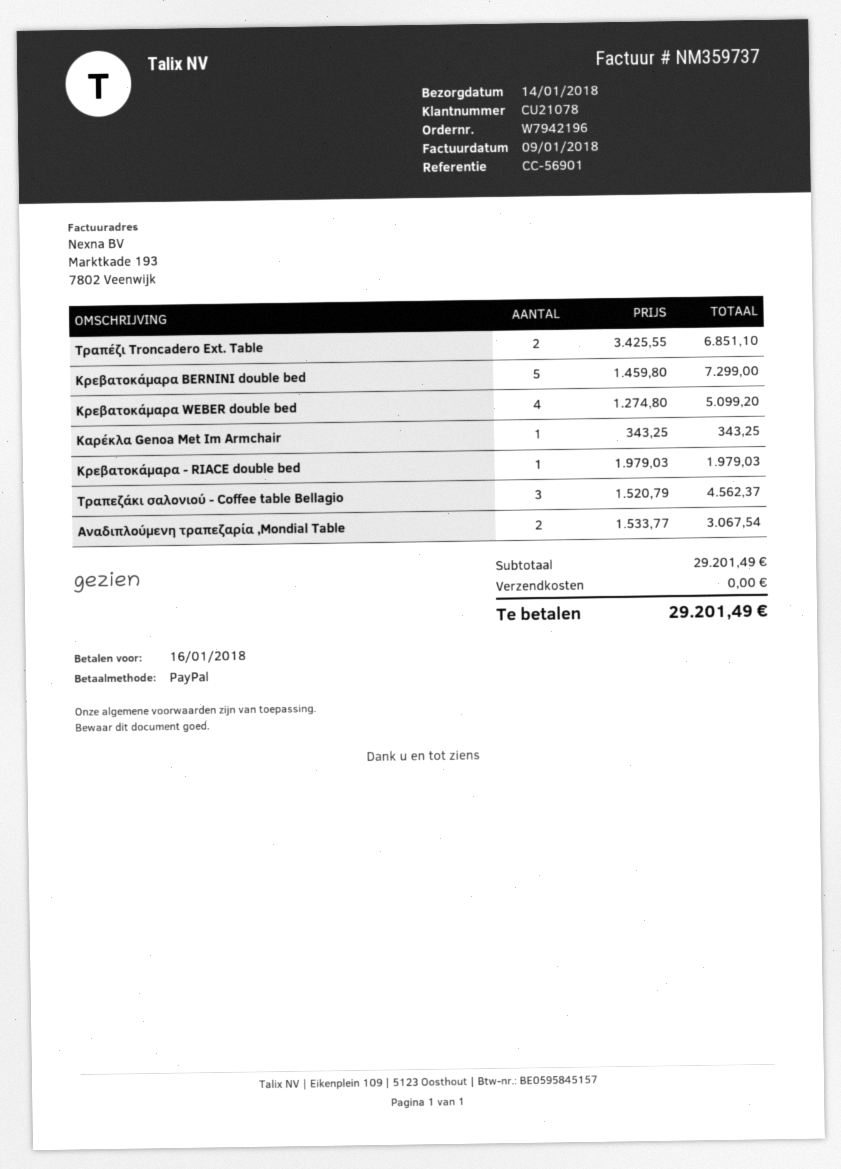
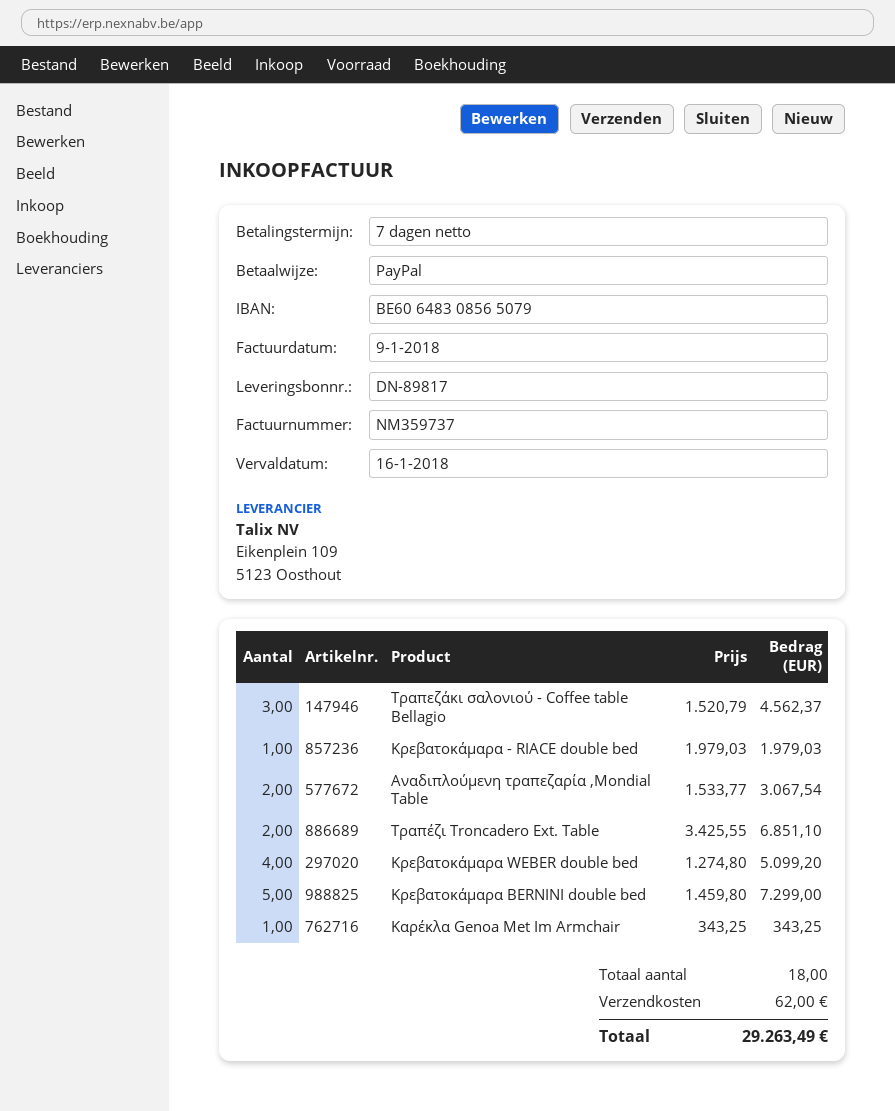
shipping: 0.00 -> 62.00
total: 29201.49 -> 29263.49

